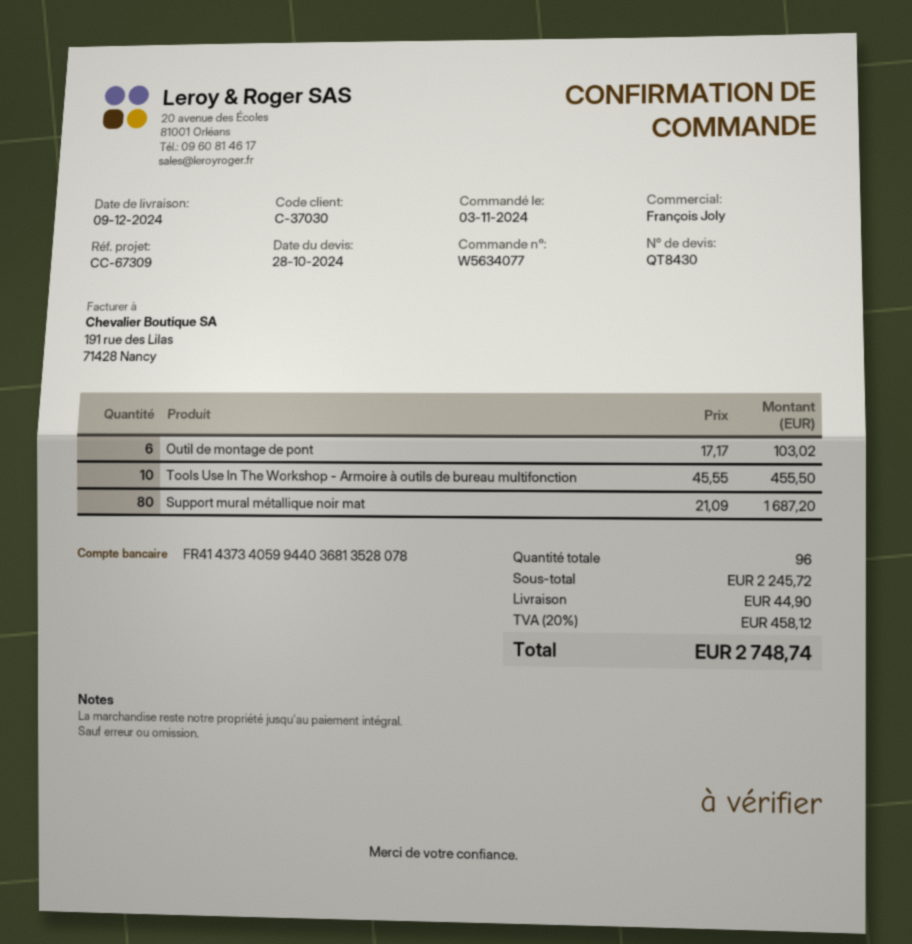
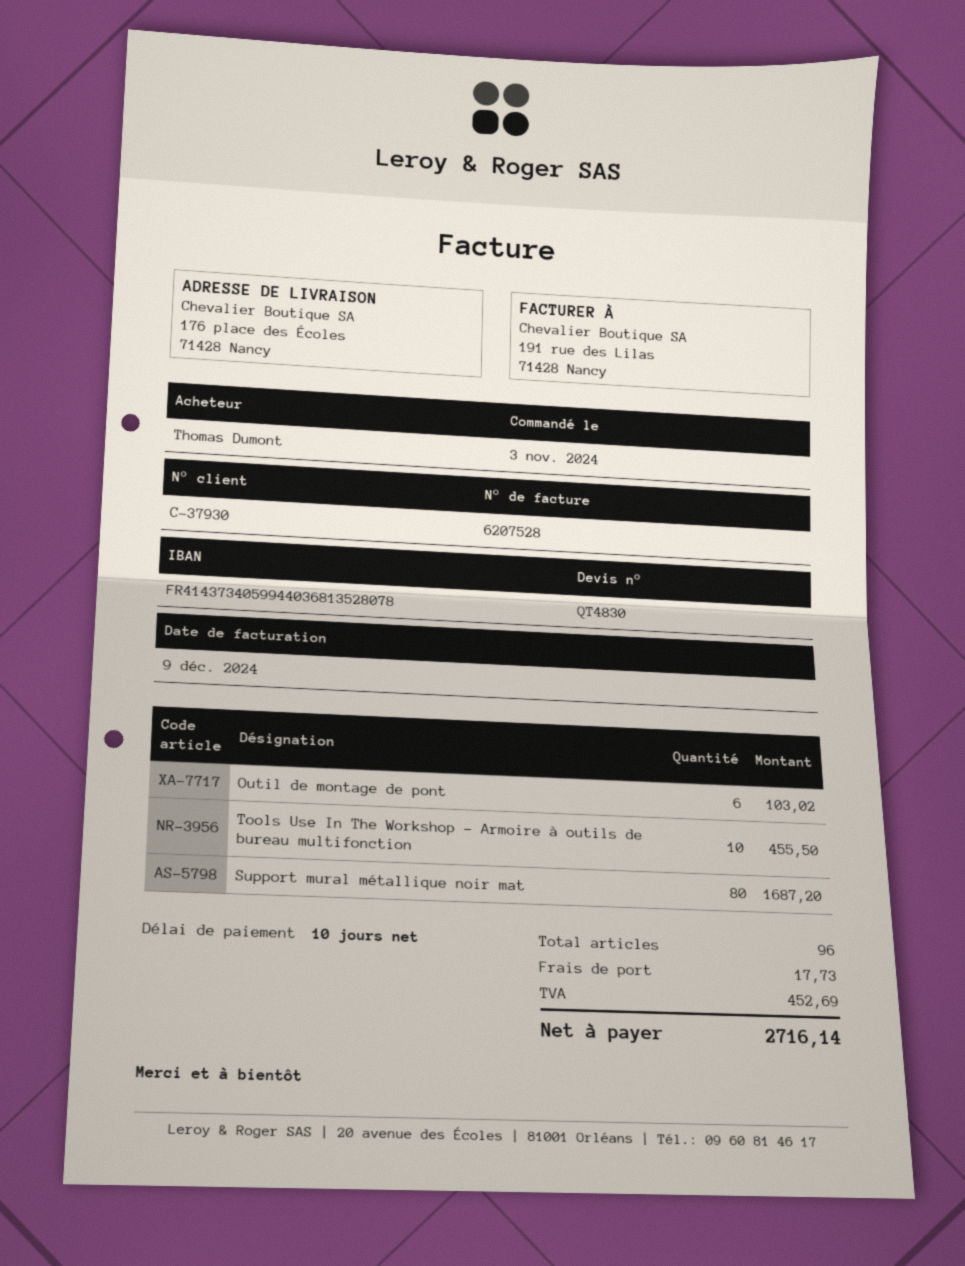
quote number: QT8430 -> QT4830
customer number: C-37030 -> C-37930
shipping: 44.90 -> 17.73
tax: 458.12 -> 452.69
total: 2748.74 -> 2716.14

